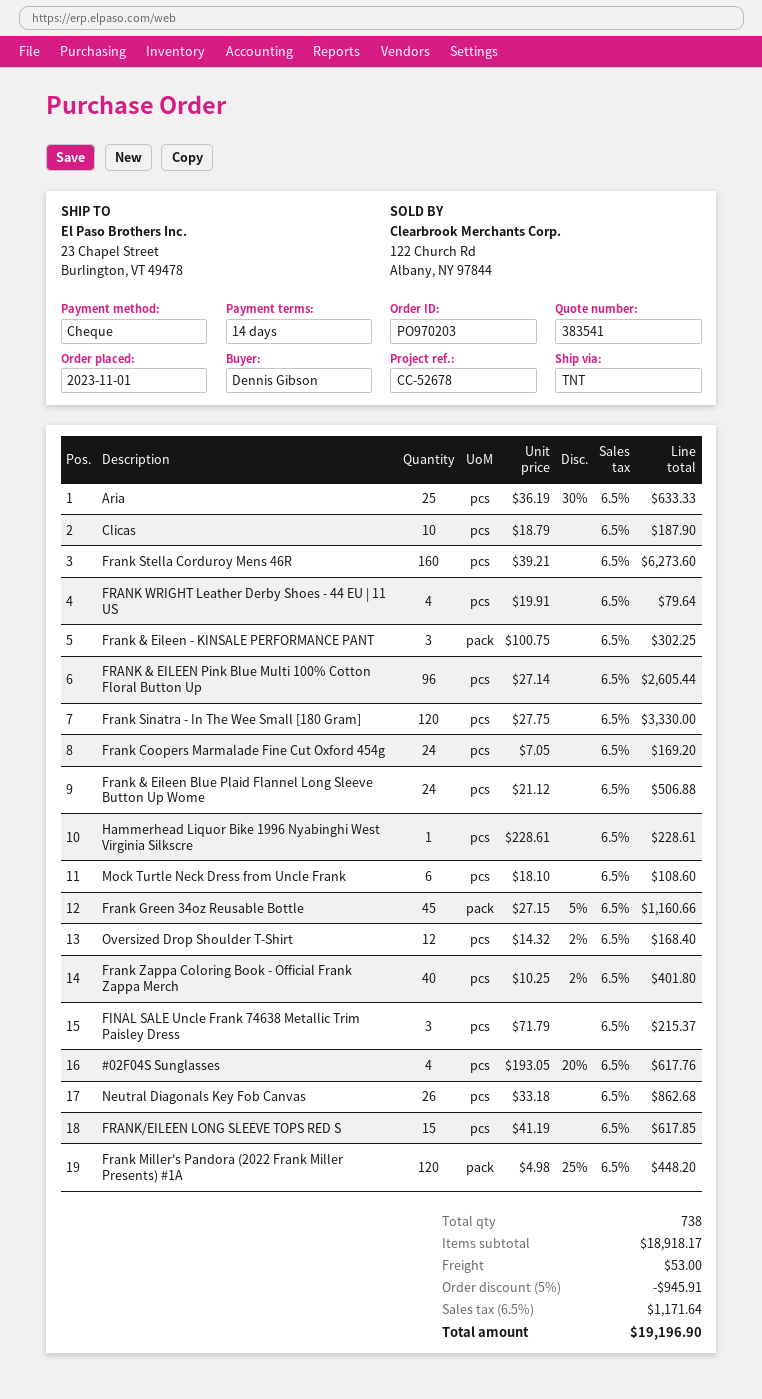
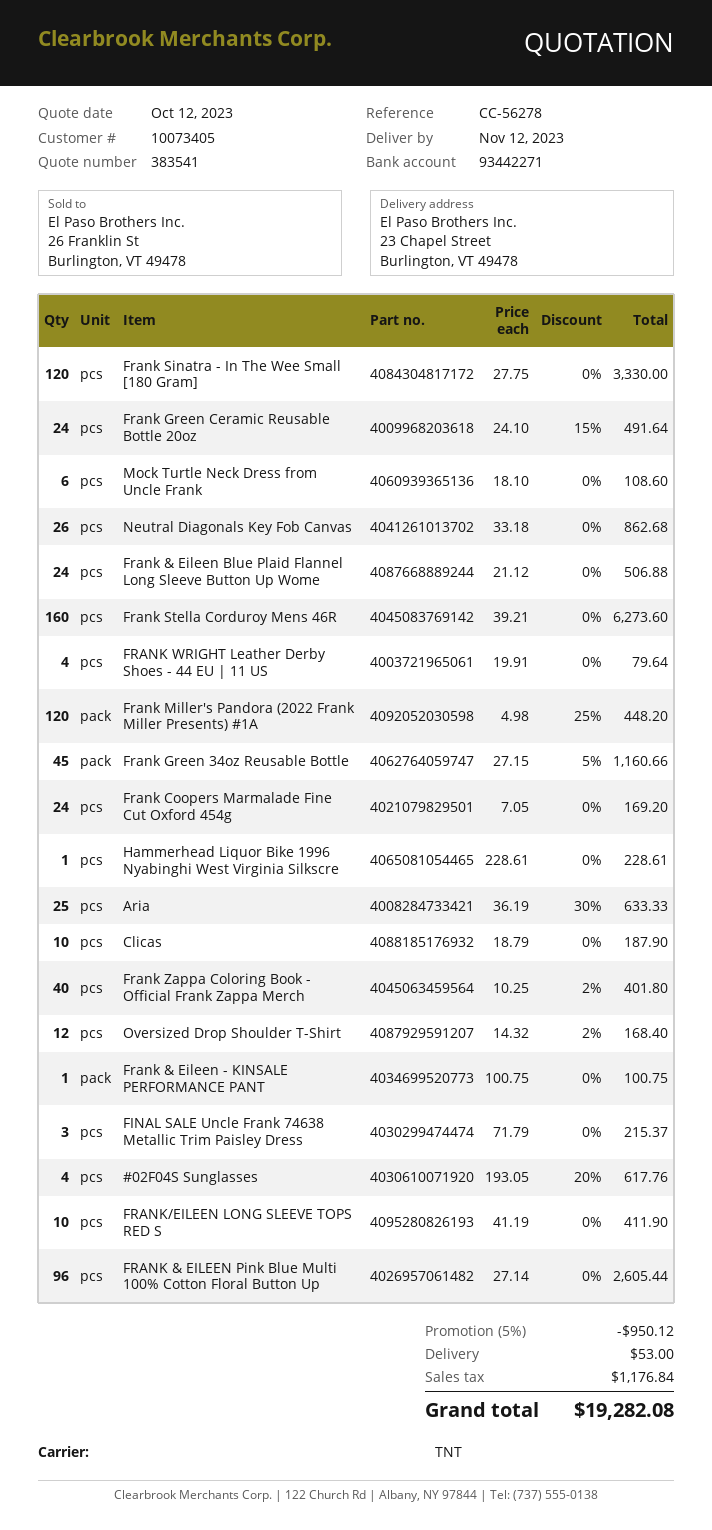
reference: CC-52678 -> CC-56278
Frank & Eileen - KINSALE PERFORMANCE PANT: 3 x 100.75 = 302.25 -> 1 x 100.75 = 100.75
FRANK/EILEEN LONG SLEEVE TOPS RED S: 15 x 41.19 = 617.85 -> 10 x 41.19 = 411.90
Frank Green Ceramic Reusable Bottle 20oz: none -> 24 x 24.10 - 15% = 491.64
discount: 5% = 945.91 -> 5% = 950.12
tax: 1171.64 -> 1176.84
total: 19196.90 -> 19282.08

